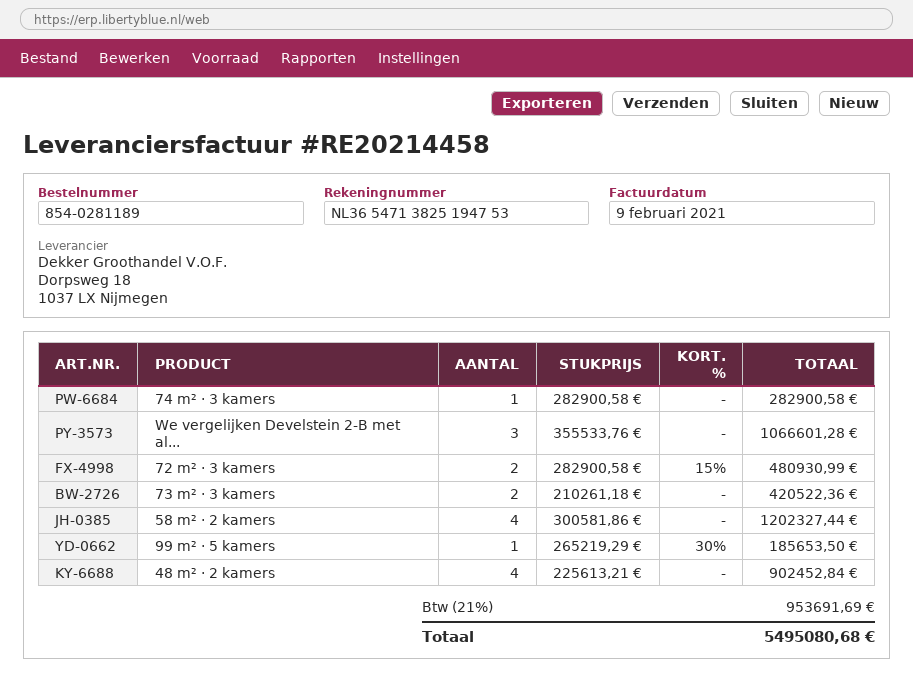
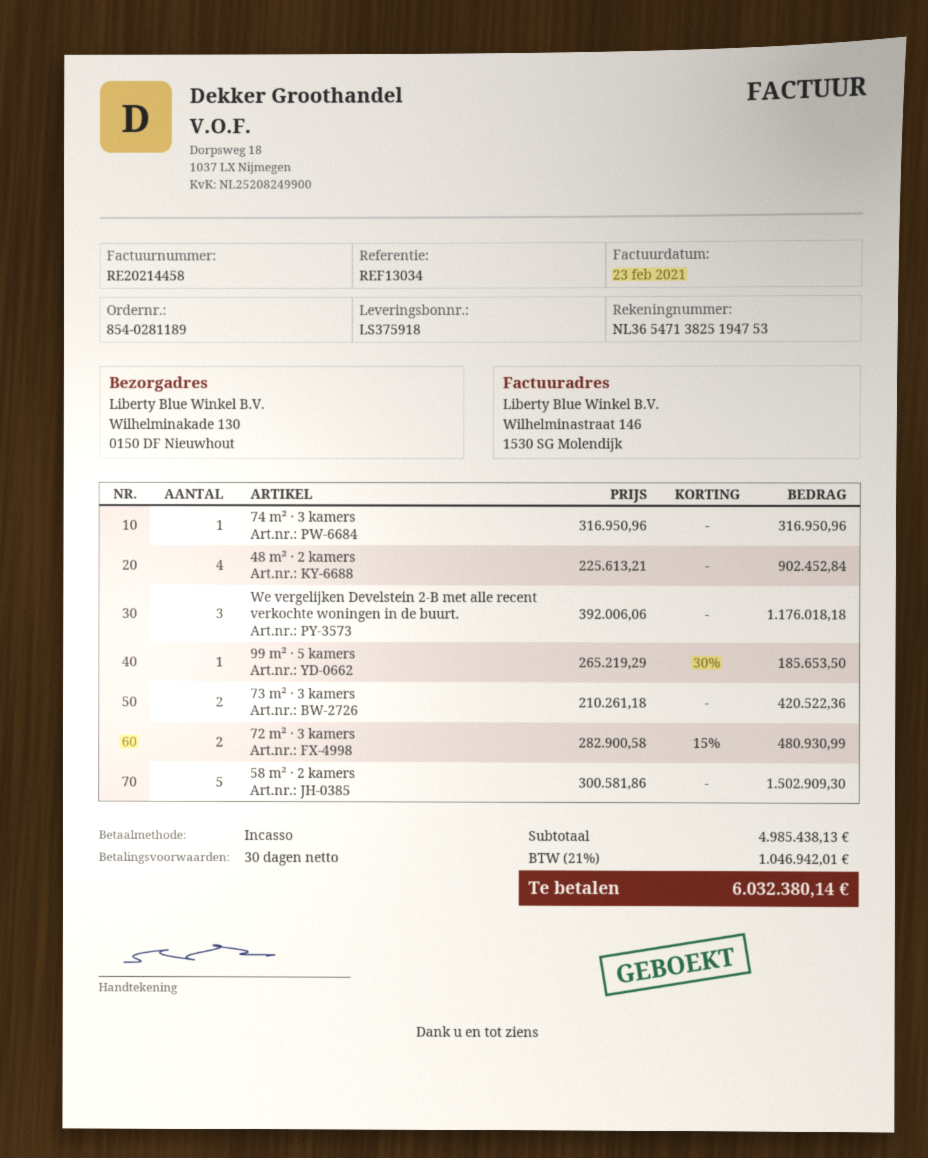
invoice date: 2021-02-09 -> 2021-02-23
74 m² · 3 kamers: 1 x 282900.58 = 282900.58 -> 1 x 316950.96 = 316950.96
We vergelijken Develstein 2-B met al...: 3 x 355533.76 = 1066601.28 -> 3 x 392006.06 = 1176018.18
58 m² · 2 kamers: 4 x 300581.86 = 1202327.44 -> 5 x 300581.86 = 1502909.30
tax: 21% = 953691.69 -> 21% = 1046942.01
total: 5495080.68 -> 6032380.14

